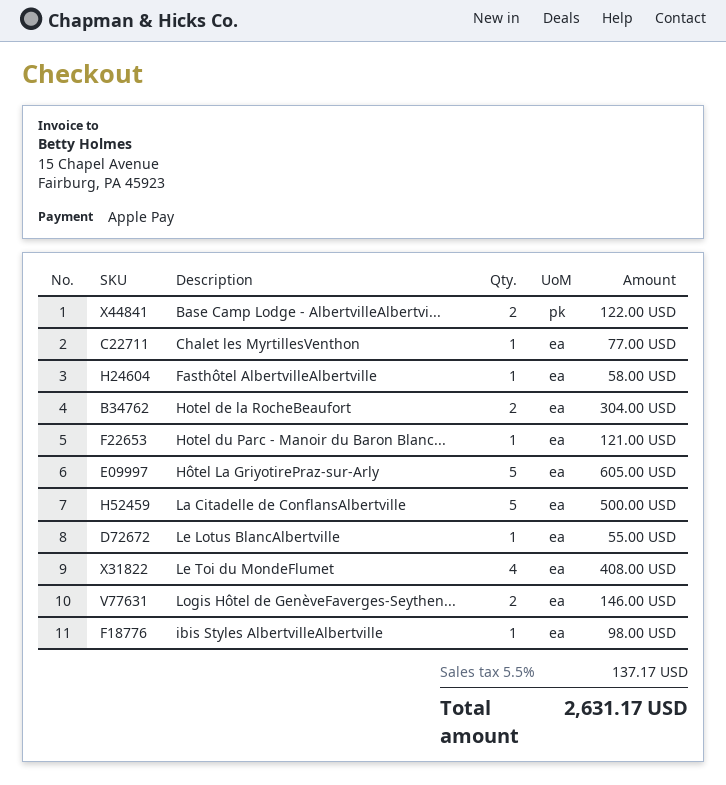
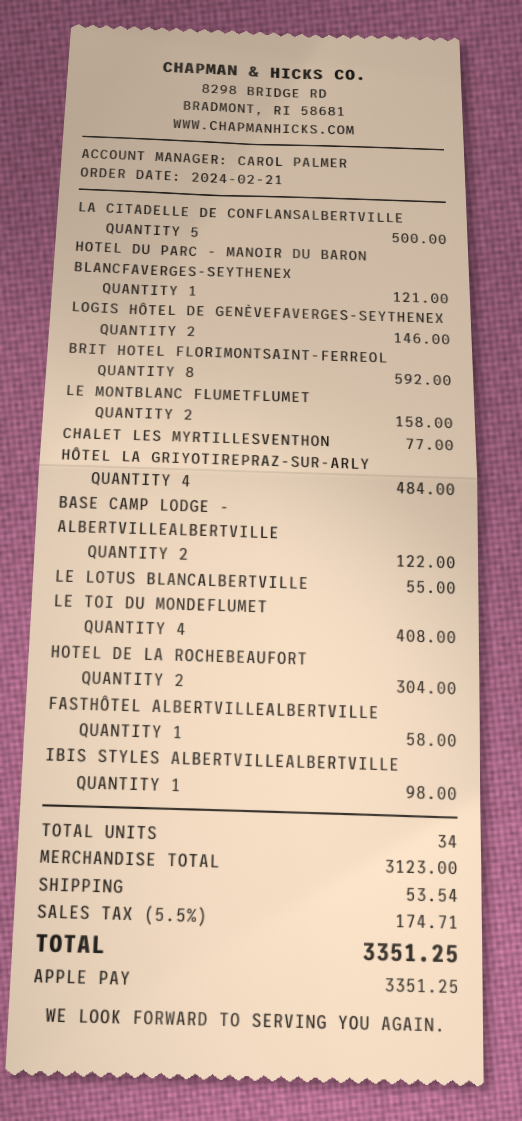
Hôtel La GriyotirePraz-sur-Arly: 5 for 605.00 -> 4 for 484.00
BRIT HOTEL FLORIMONTSAINT-FERREOL: none -> 8 for 592.00
LE MONTBLANC FLUMETFLUMET: none -> 2 for 158.00
shipping: none -> 53.54
tax: 5.5% = 137.17 -> 5.5% = 174.71
total: 2631.17 -> 3351.25

